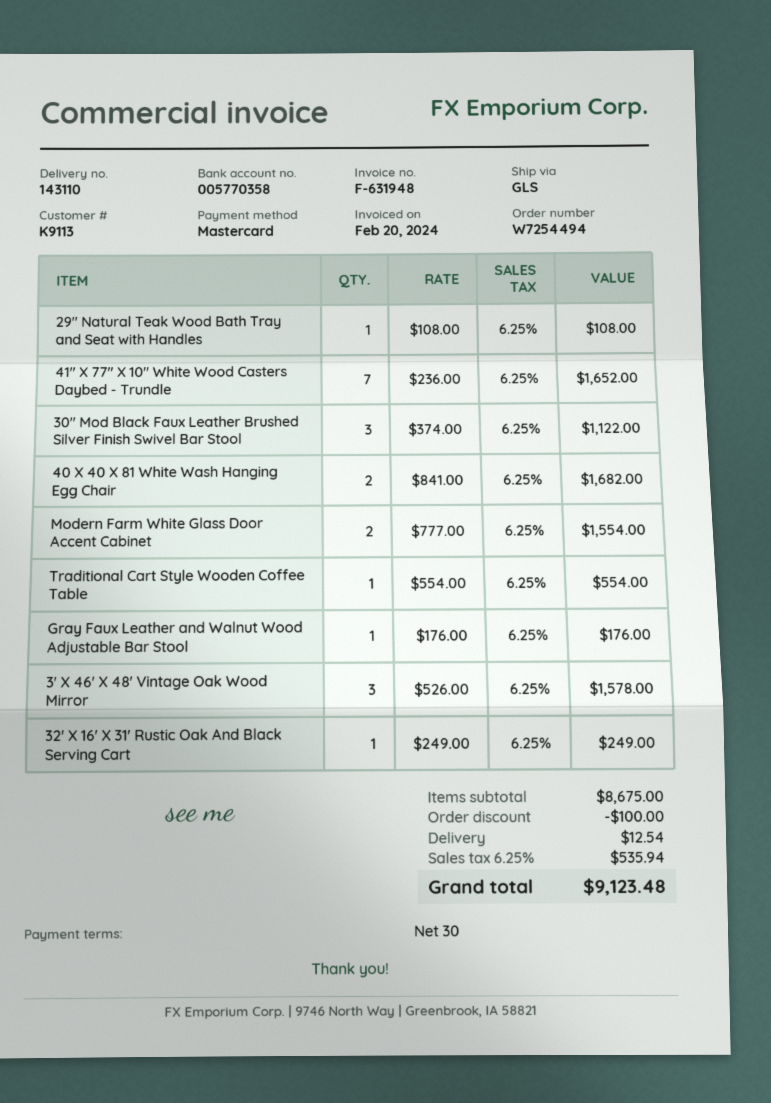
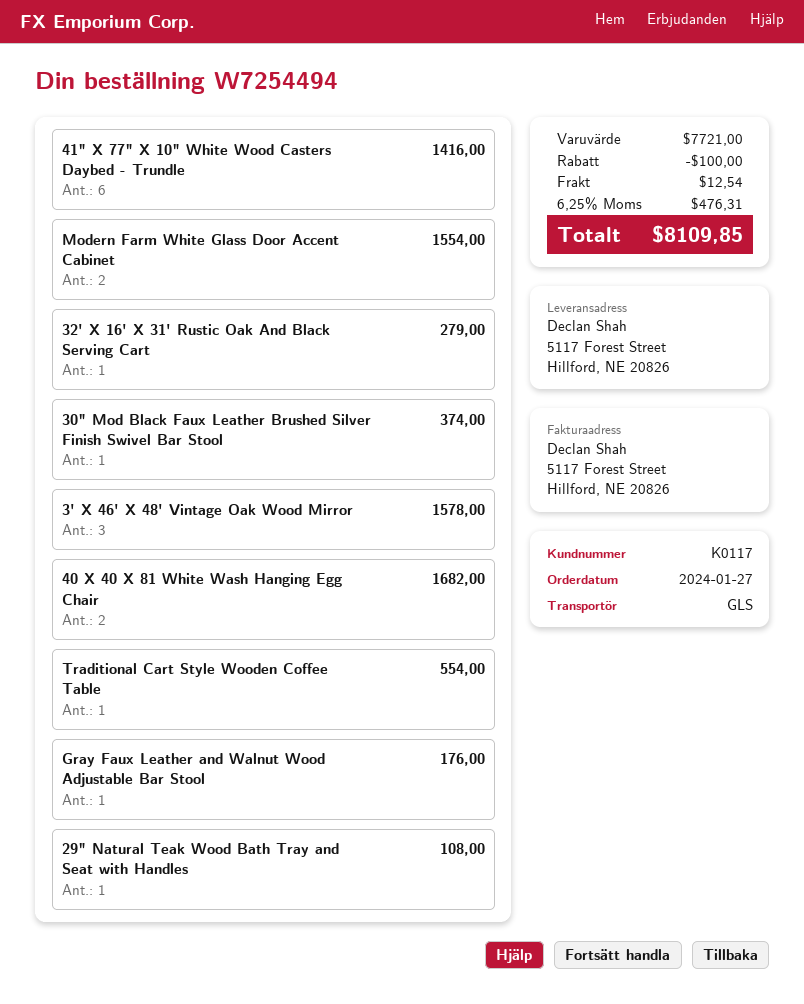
customer number: K9113 -> K0117
41" X 77" X 10" White Wood Casters Daybed - Trundle: 7 for 1652.00 -> 6 for 1416.00
30" Mod Black Faux Leather Brushed Silver Finish Swivel Bar Stool: 3 for 1122.00 -> 1 for 374.00
32' X 16' X 31' Rustic Oak And Black Serving Cart: 1 for 249.00 -> 1 for 279.00
subtotal: 8675.00 -> 7721.00
tax: 6.25% = 535.94 -> 6.25% = 476.31
total: 9123.48 -> 8109.85

